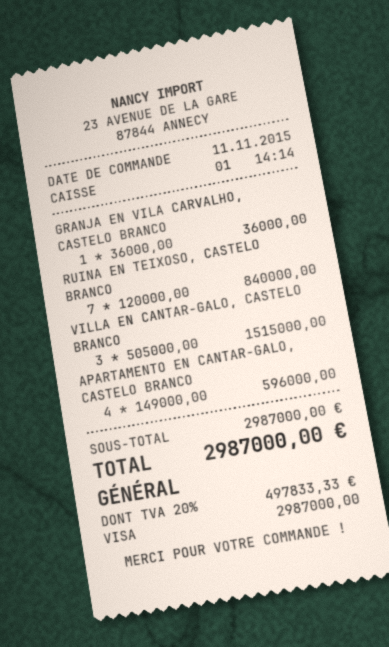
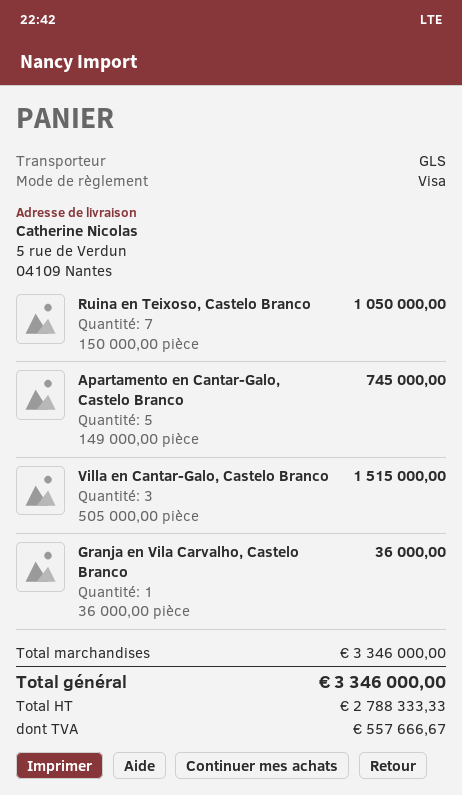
RUINA EN TEIXOSO, CASTELO BRANCO: 7 x 120000.00 = 840000.00 -> 7 x 150000.00 = 1050000.00
APARTAMENTO EN CANTAR-GALO, CASTELO BRANCO: 4 x 149000.00 = 596000.00 -> 5 x 149000.00 = 745000.00
subtotal: 2987000.00 -> 3346000.00
tax: 497833.33 -> 557666.67
total: 2987000.00 -> 3346000.00

